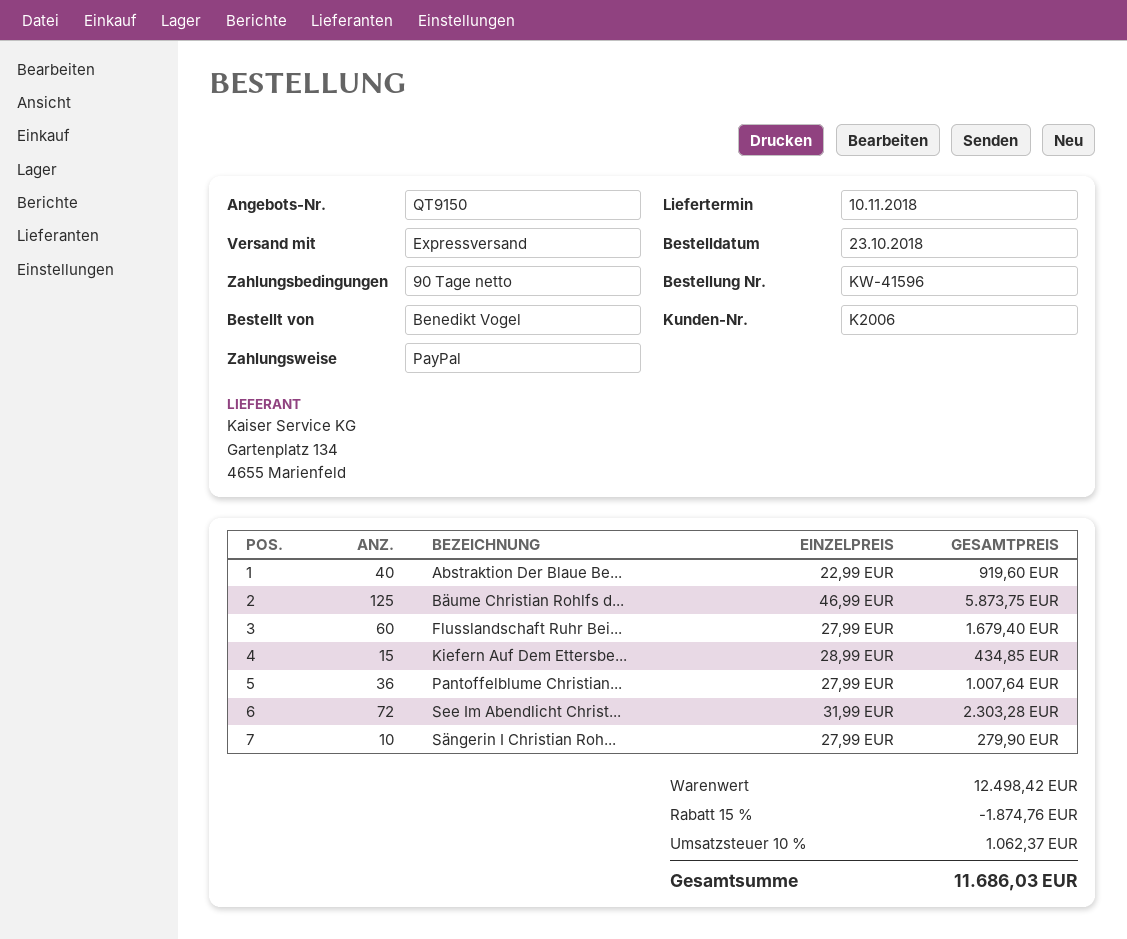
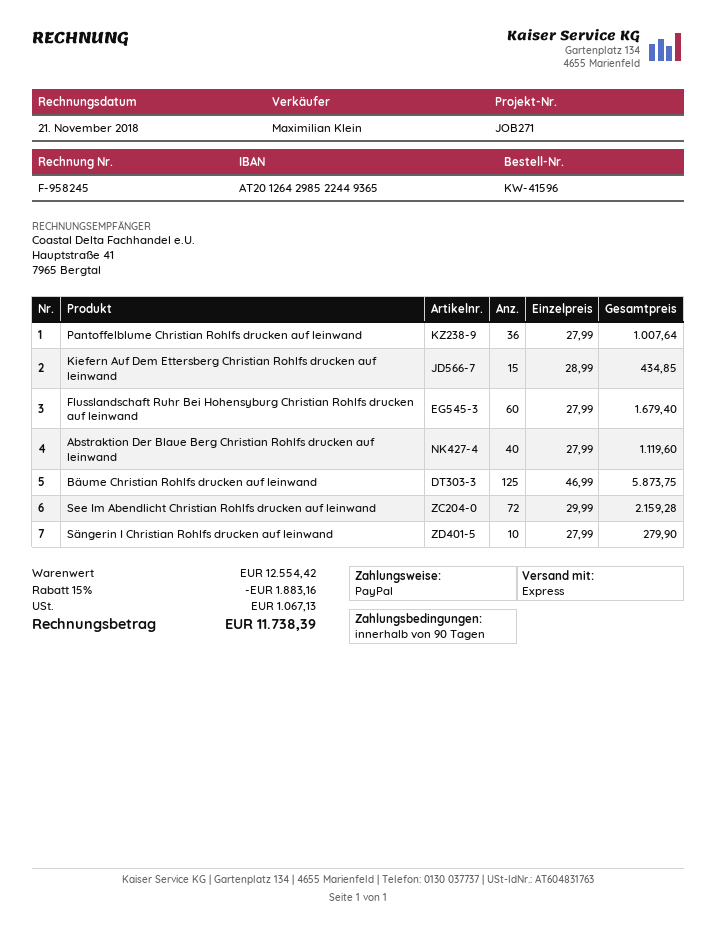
Abstraktion Der Blaue Be...: 40 x 22.99 = 919.60 -> 40 x 27.99 = 1119.60
See Im Abendlicht Christ...: 72 x 31.99 = 2303.28 -> 72 x 29.99 = 2159.28
subtotal: 12498.42 -> 12554.42
discount: 15% = 1874.76 -> 15% = 1883.16
tax: 1062.37 -> 1067.13
total: 11686.03 -> 11738.39

